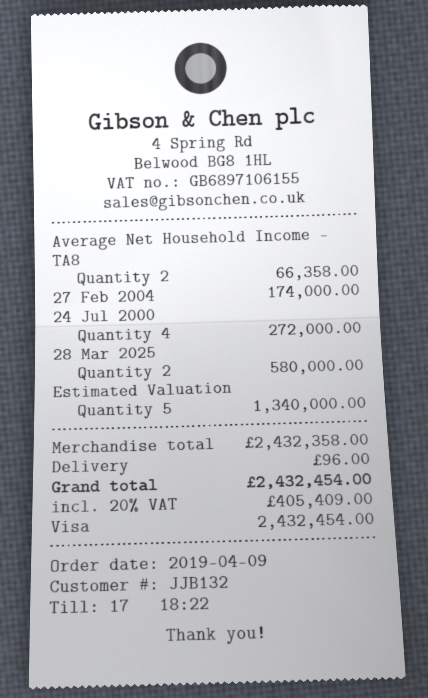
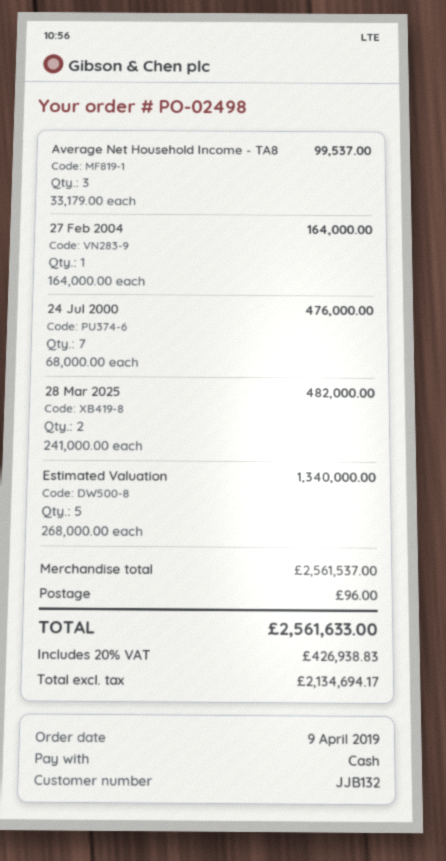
payment method: Visa -> cash
Average Net Household Income - TA8: 2 for 66358.00 -> 3 for 99537.00
27 Feb 2004: 1 for 174000.00 -> 1 for 164000.00
24 Jul 2000: 4 for 272000.00 -> 7 for 476000.00
28 Mar 2025: 2 for 580000.00 -> 2 for 482000.00
subtotal: 2432358.00 -> 2561537.00
tax: 20% = 405409.00 -> 20% = 426938.83
total: 2432454.00 -> 2561633.00

